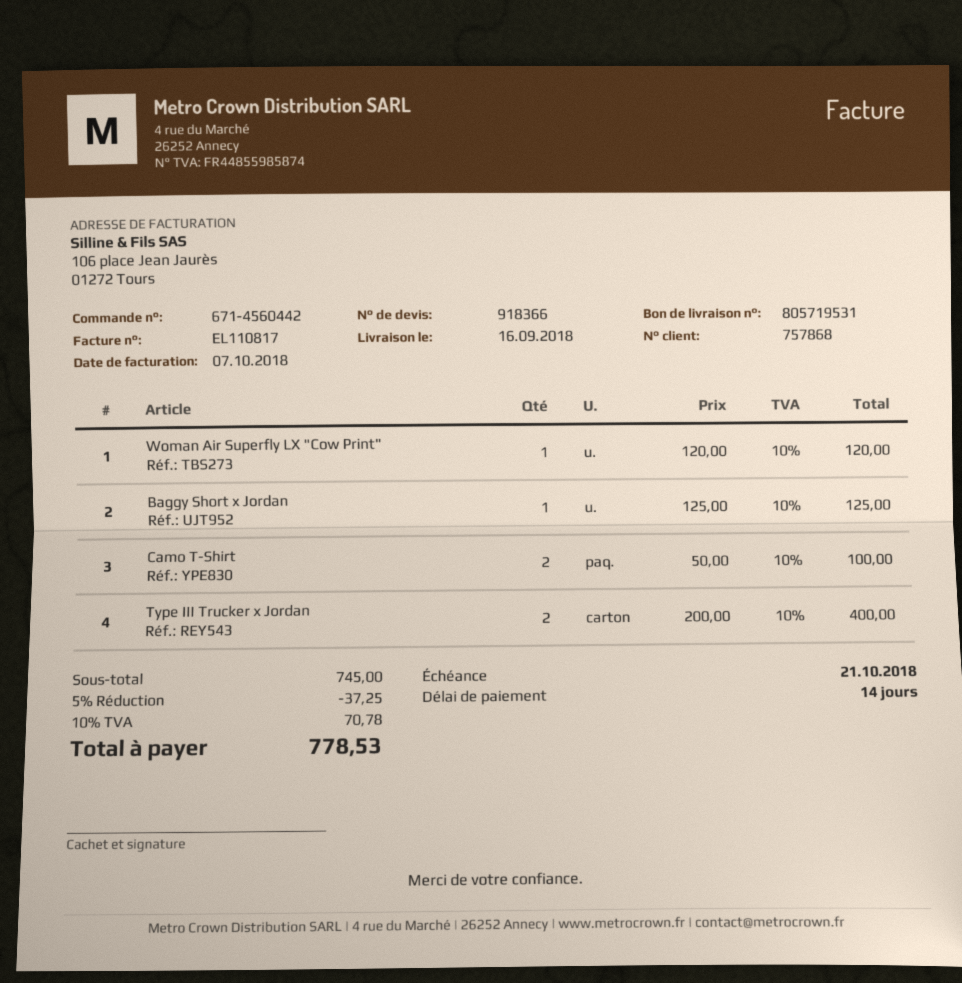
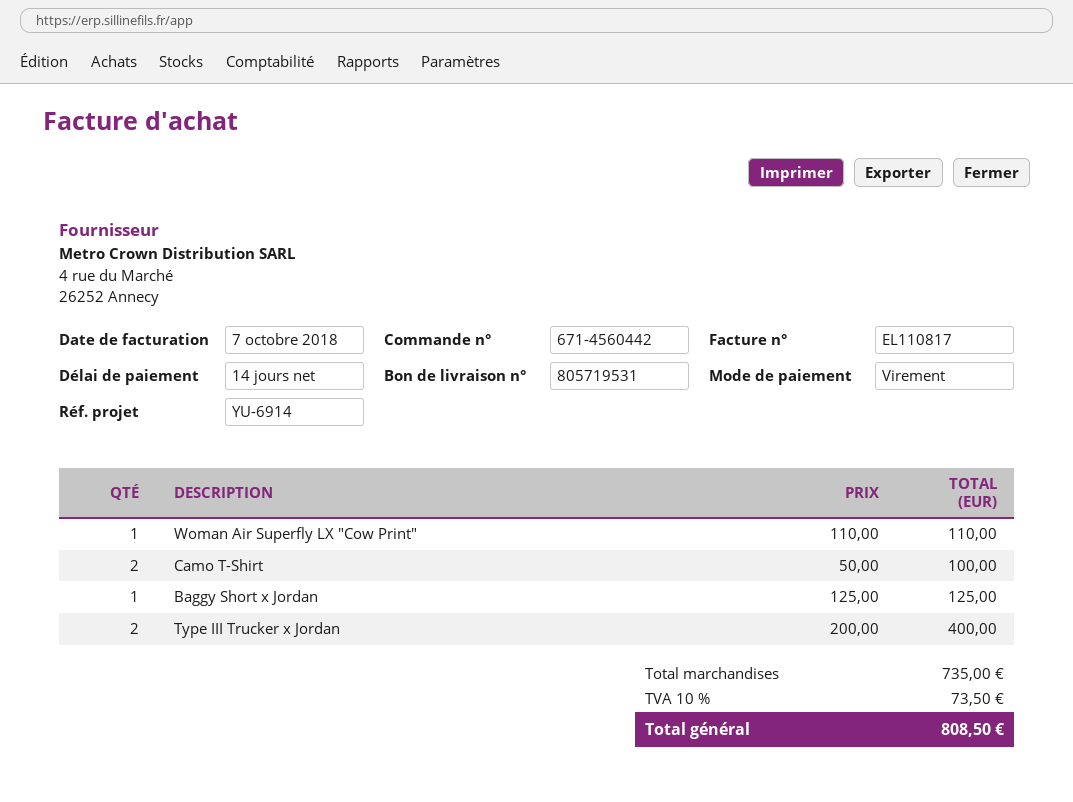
Woman Air Superfly LX "Cow Print": 1 x 120.00 = 120.00 -> 1 x 110.00 = 110.00
subtotal: 745.00 -> 735.00
discount: 5% = 37.25 -> none
tax: 10% = 70.78 -> 10% = 73.50
total: 778.53 -> 808.50

